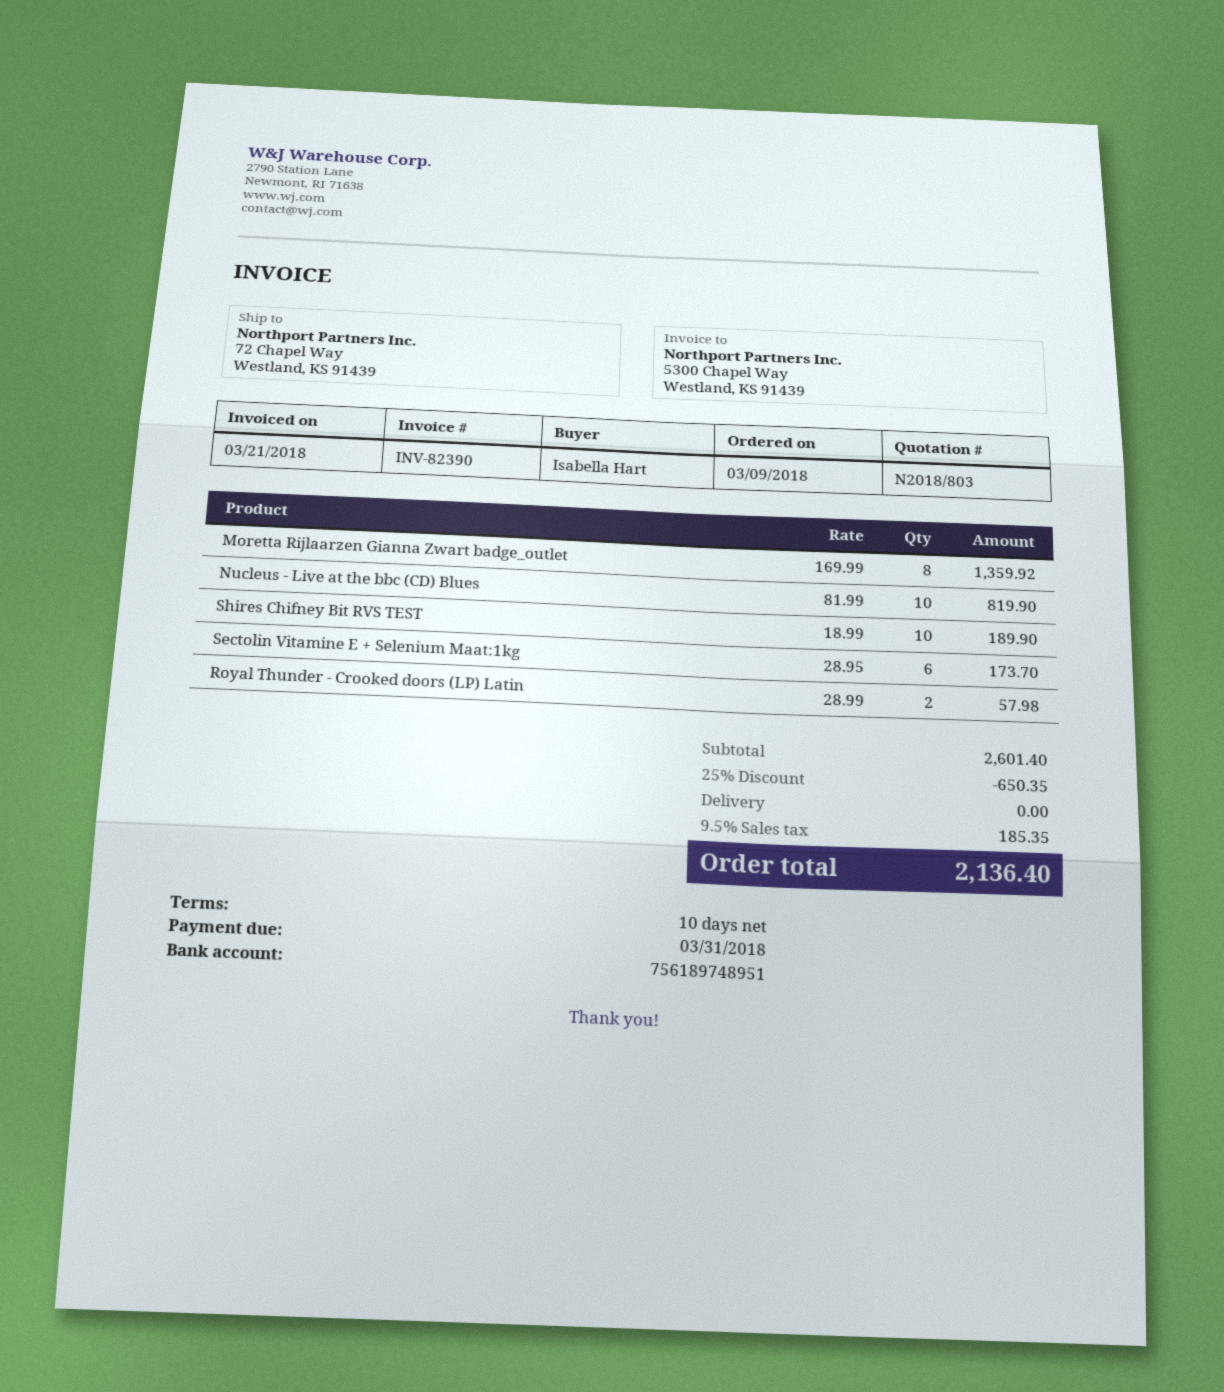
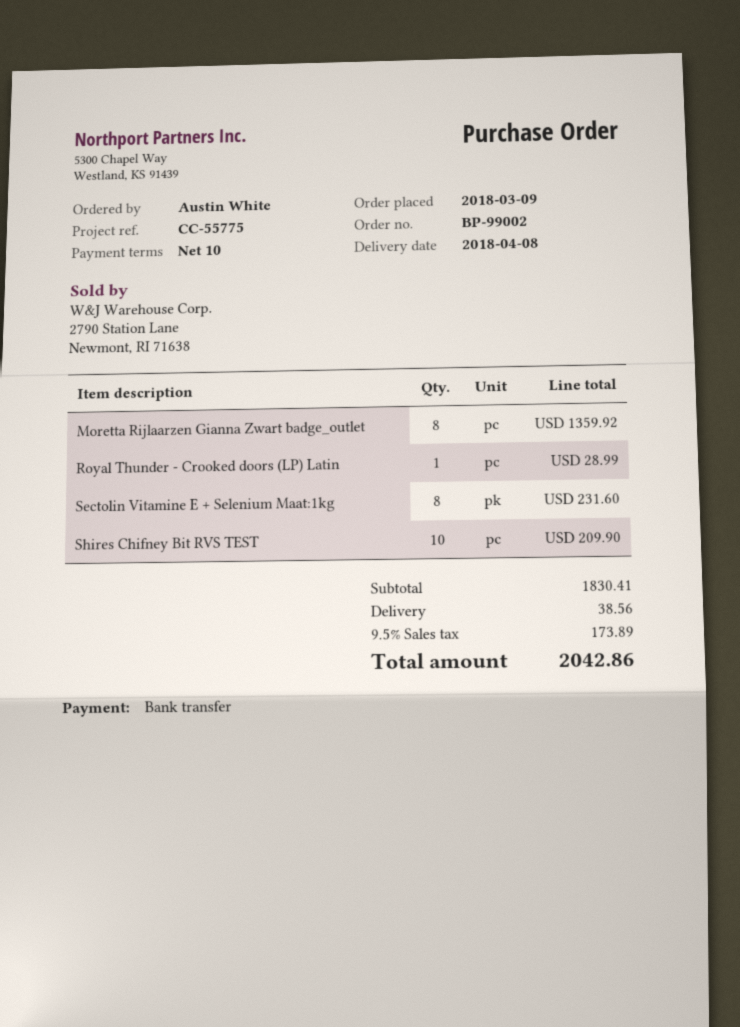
ordered by: Isabella Hart -> Austin White
Nucleus - Live at the bbc (CD) Blues: 10 for 819.90 -> none
Shires Chifney Bit RVS TEST: 10 for 189.90 -> 10 for 209.90
Sectolin Vitamine E + Selenium Maat:1kg: 6 for 173.70 -> 8 for 231.60
Royal Thunder - Crooked doors (LP) Latin: 2 for 57.98 -> 1 for 28.99
subtotal: 2601.40 -> 1830.41
discount: 25% = 650.35 -> none
shipping: 0.00 -> 38.56
tax: 9.5% = 185.35 -> 9.5% = 173.89
total: 2136.40 -> 2042.86

